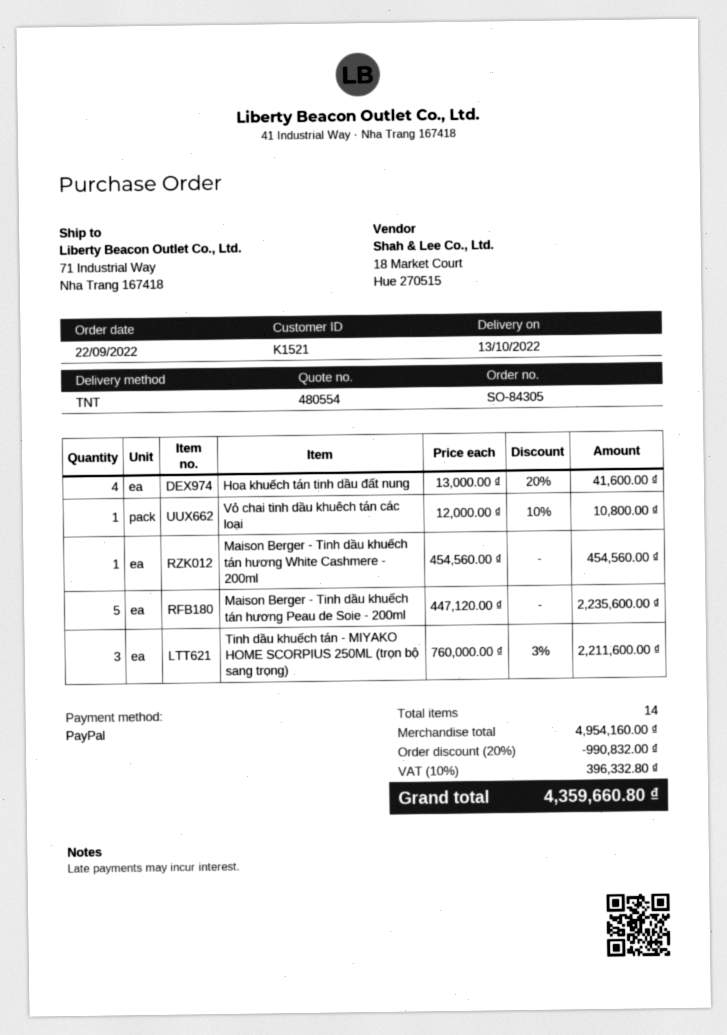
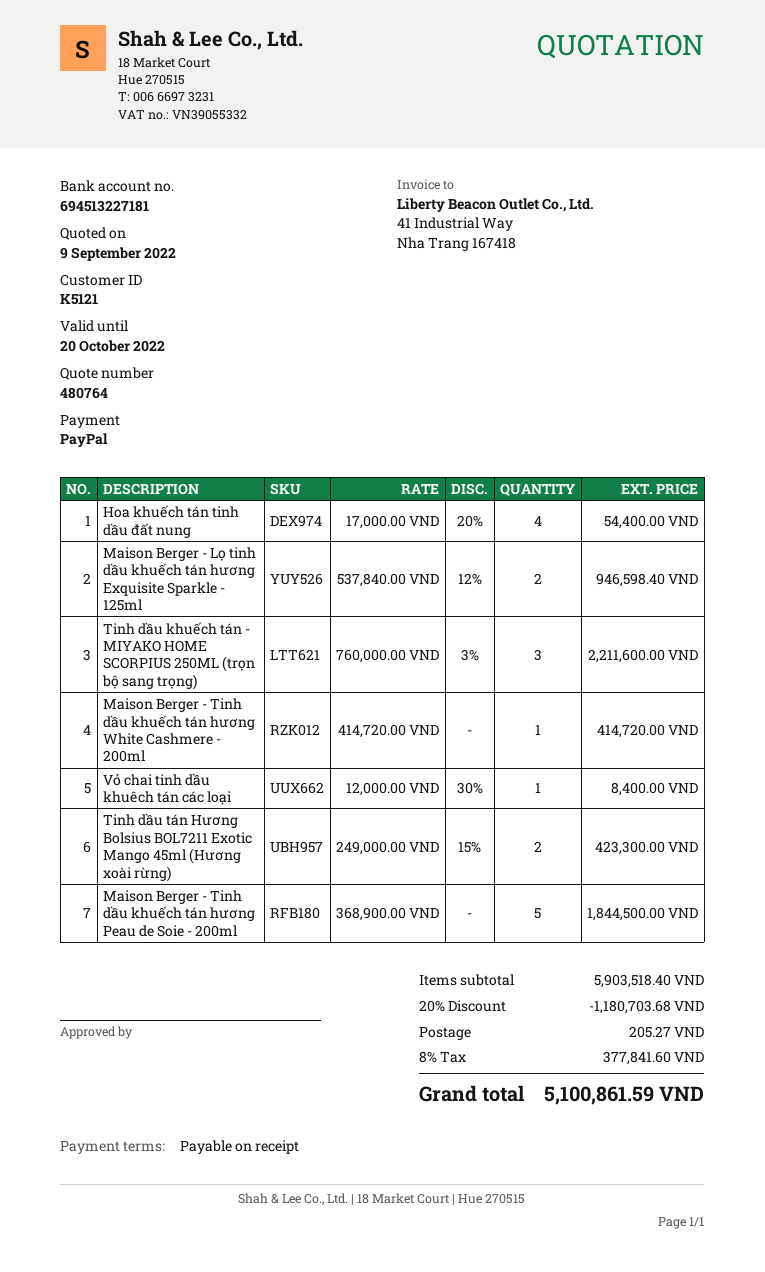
quote number: 480554 -> 480764
customer number: K1521 -> K5121
Hoa khuếch tán tinh dầu đất nung: 4 x 13000.00 - 20% = 41600.00 -> 4 x 17000.00 - 20% = 54400.00
Vỏ chai tinh dầu khuêch tán các loại: 1 x 12000.00 - 10% = 10800.00 -> 1 x 12000.00 - 30% = 8400.00
Maison Berger - Tinh dầu khuếch tán hương White Cashmere - 200ml: 1 x 454560.00 = 454560.00 -> 1 x 414720.00 = 414720.00
Maison Berger - Tinh dầu khuếch tán hương Peau de Soie - 200ml: 5 x 447120.00 = 2235600.00 -> 5 x 368900.00 = 1844500.00
Maison Berger - Lọ tinh dầu khuếch tán hương Exquisite Sparkle - 125ml: none -> 2 x 537840.00 - 12% = 946598.40
Tinh dầu tán Hương Bolsius BOL7211 Exotic Mango 45ml (Hương xoài rừng): none -> 2 x 249000.00 - 15% = 423300.00
subtotal: 4954160.00 -> 5903518.40
discount: 20% = 990832.00 -> 20% = 1180703.68
shipping: none -> 205.27
tax: 10% = 396332.80 -> 8% = 377841.60
total: 4359660.80 -> 5100861.59

